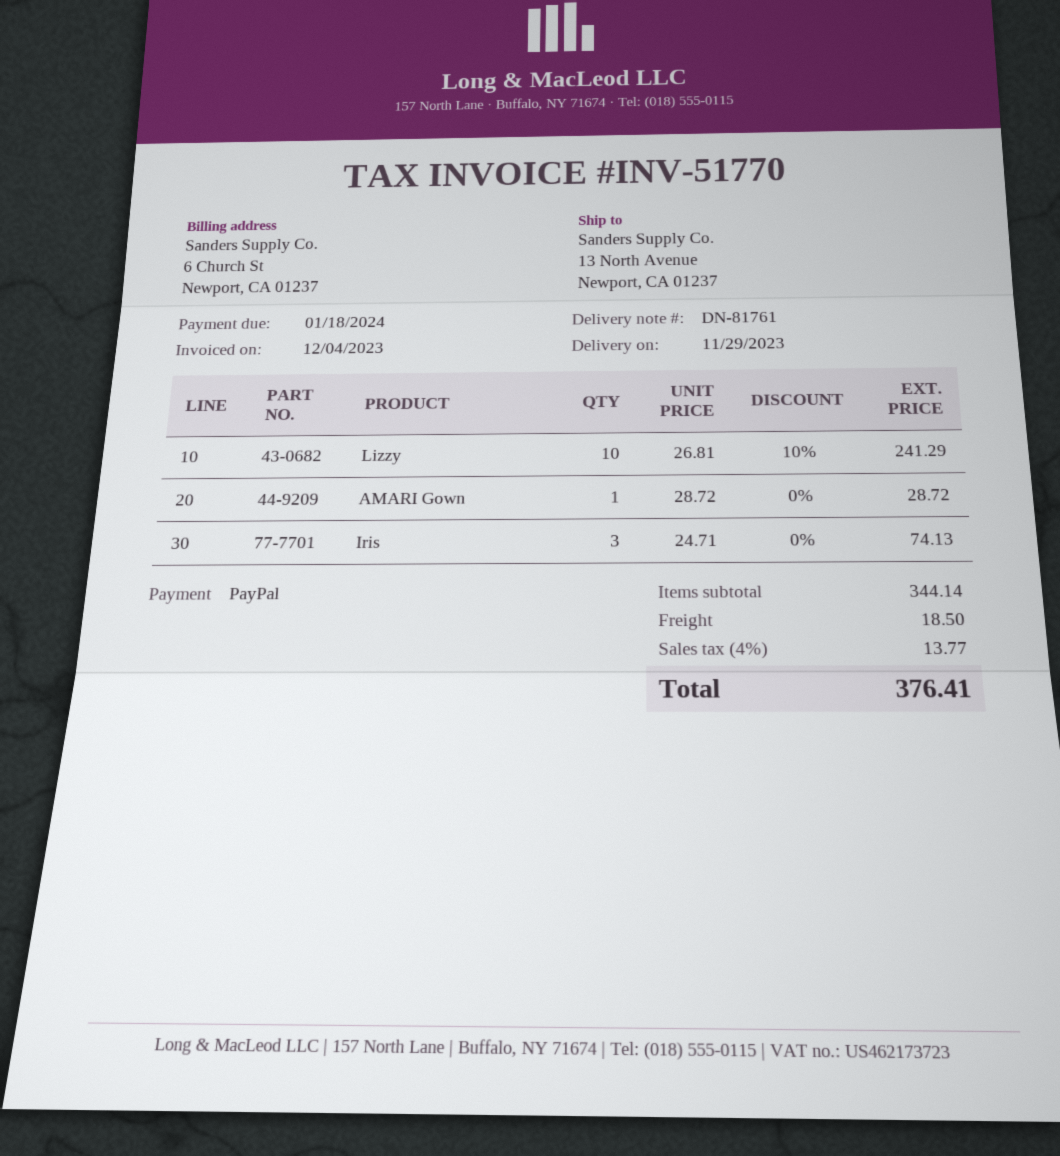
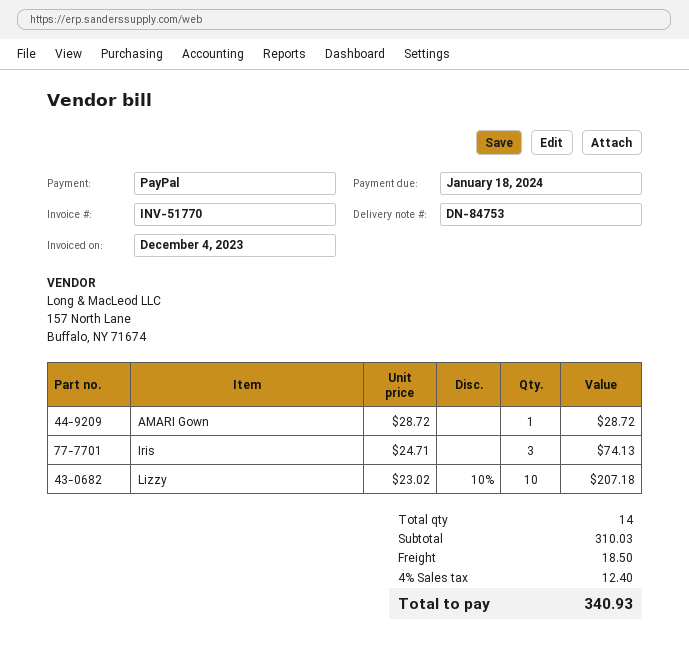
delivery note number: DN-81761 -> DN-84753
Lizzy: 10 x 26.81 - 10% = 241.29 -> 10 x 23.02 - 10% = 207.18
subtotal: 344.14 -> 310.03
tax: 4% = 13.77 -> 4% = 12.40
total: 376.41 -> 340.93

